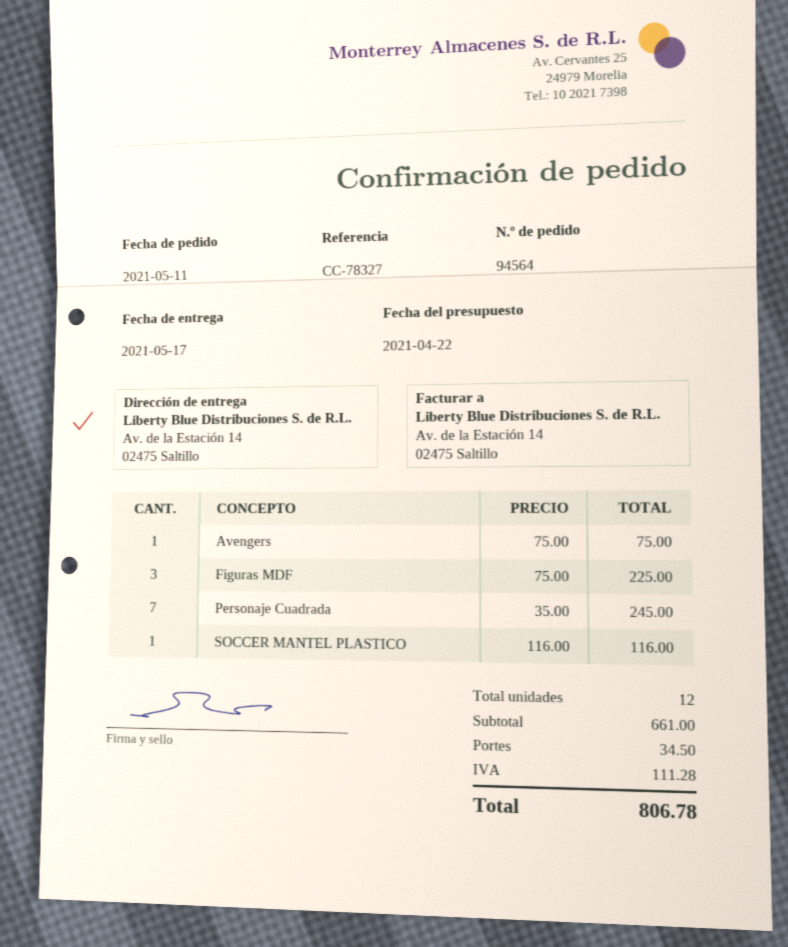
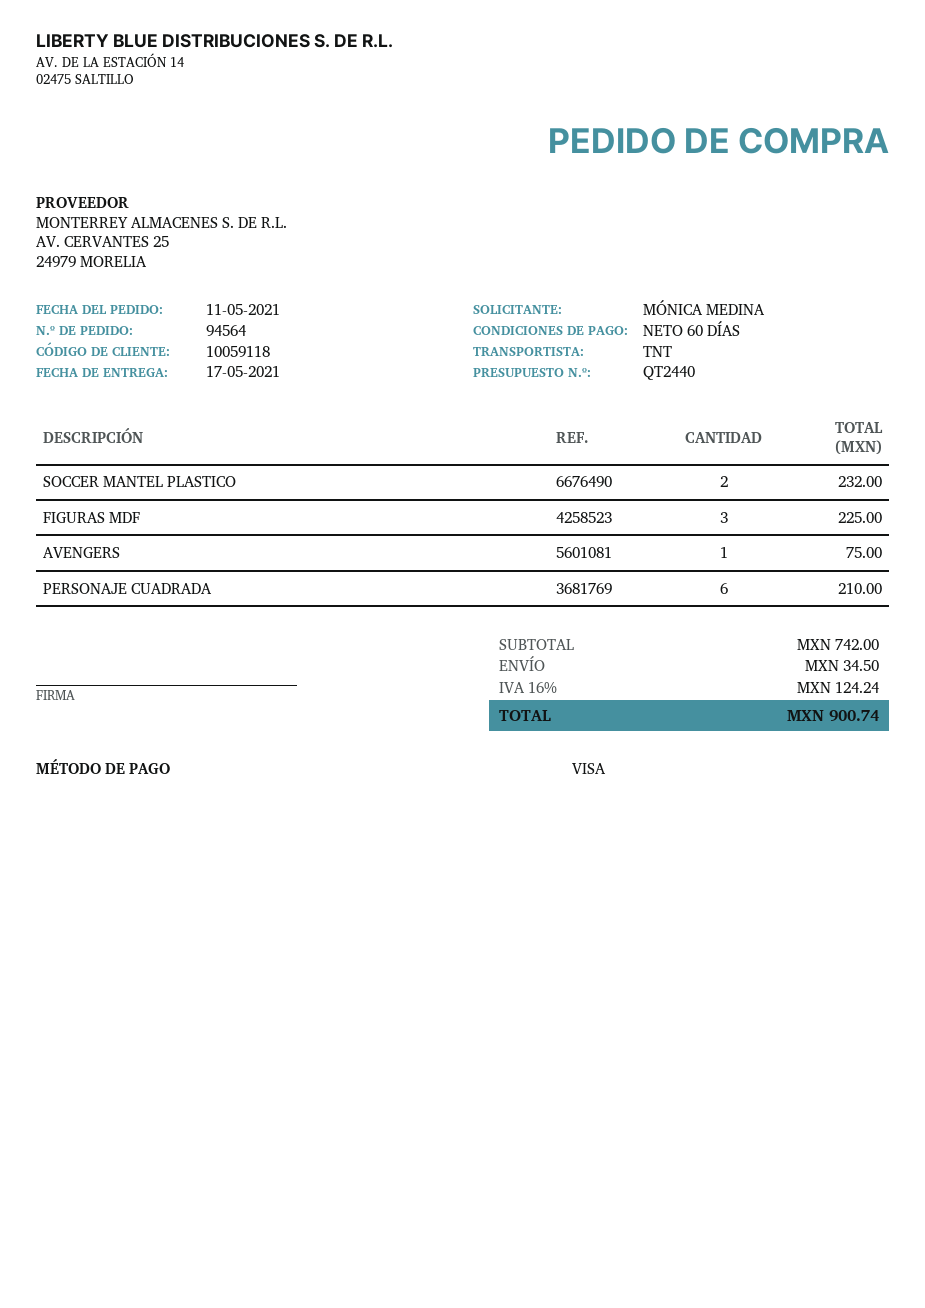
Personaje Cuadrada: 7 for 245.00 -> 6 for 210.00
SOCCER MANTEL PLASTICO: 1 for 116.00 -> 2 for 232.00
subtotal: 661.00 -> 742.00
tax: 111.28 -> 124.24
total: 806.78 -> 900.74

